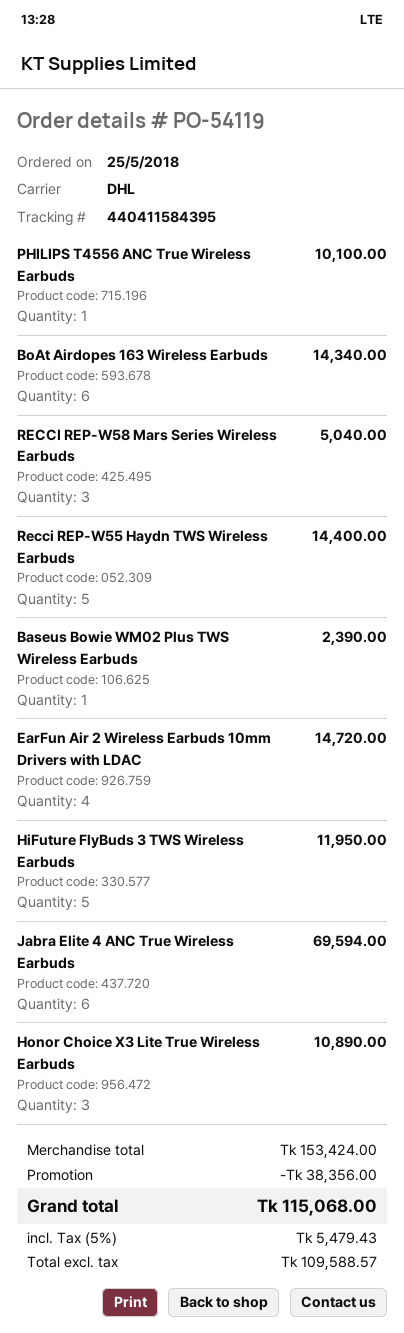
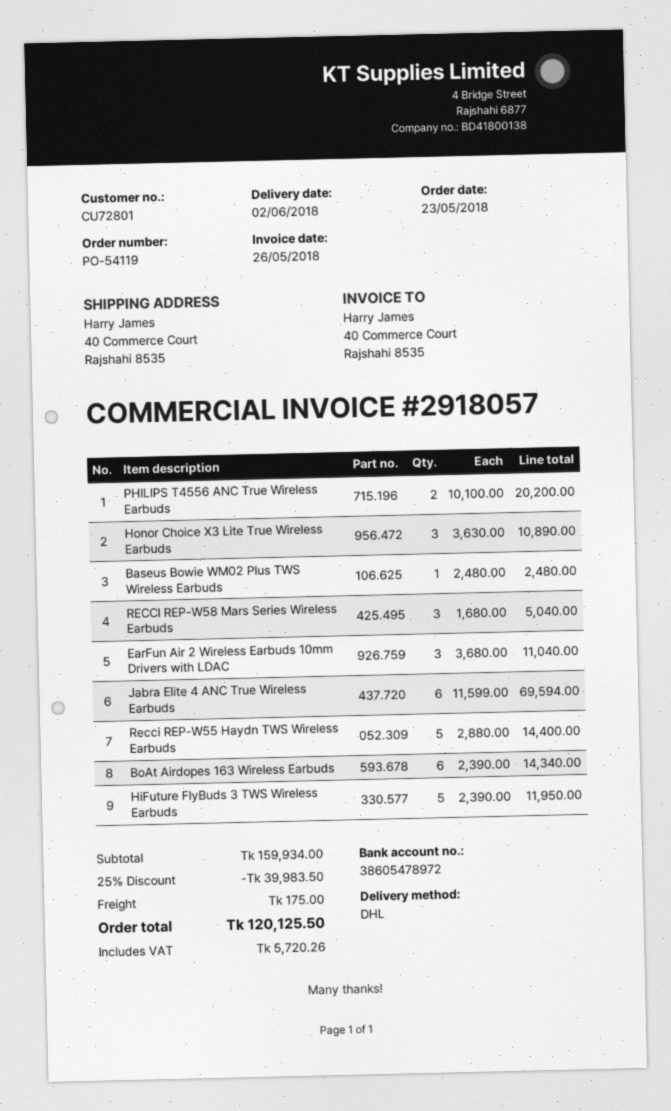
order date: 2018-05-25 -> 2018-05-23
PHILIPS T4556 ANC True Wireless Earbuds: 1 for 10100.00 -> 2 for 20200.00
Baseus Bowie WM02 Plus TWS Wireless Earbuds: 1 for 2390.00 -> 1 for 2480.00
EarFun Air 2 Wireless Earbuds 10mm Drivers with LDAC: 4 for 14720.00 -> 3 for 11040.00
subtotal: 153424.00 -> 159934.00
discount: 38356.00 -> 39983.50
shipping: none -> 175.00
tax: 5479.43 -> 5720.26
total: 115068.00 -> 120125.50

